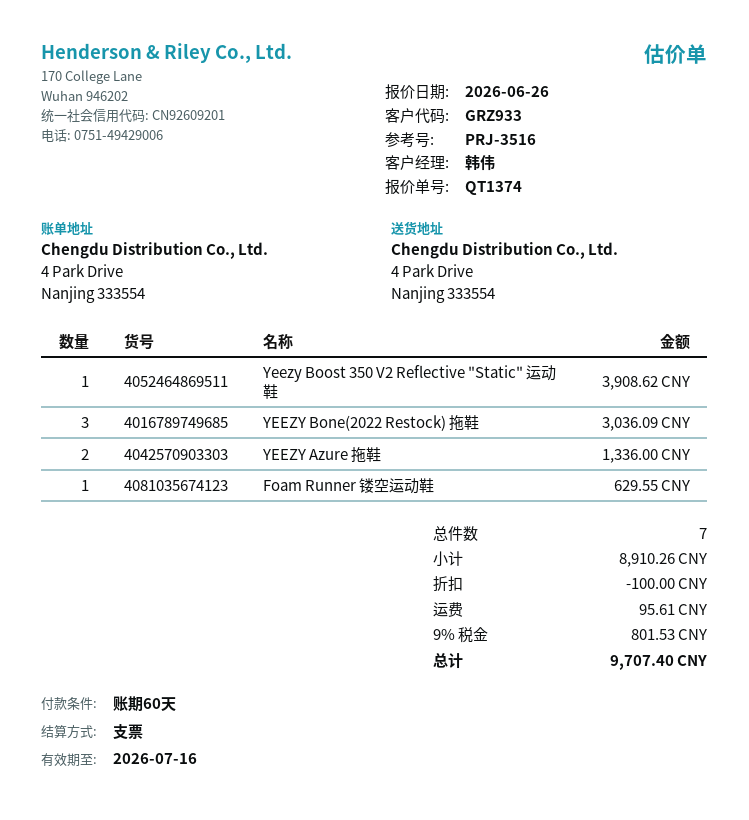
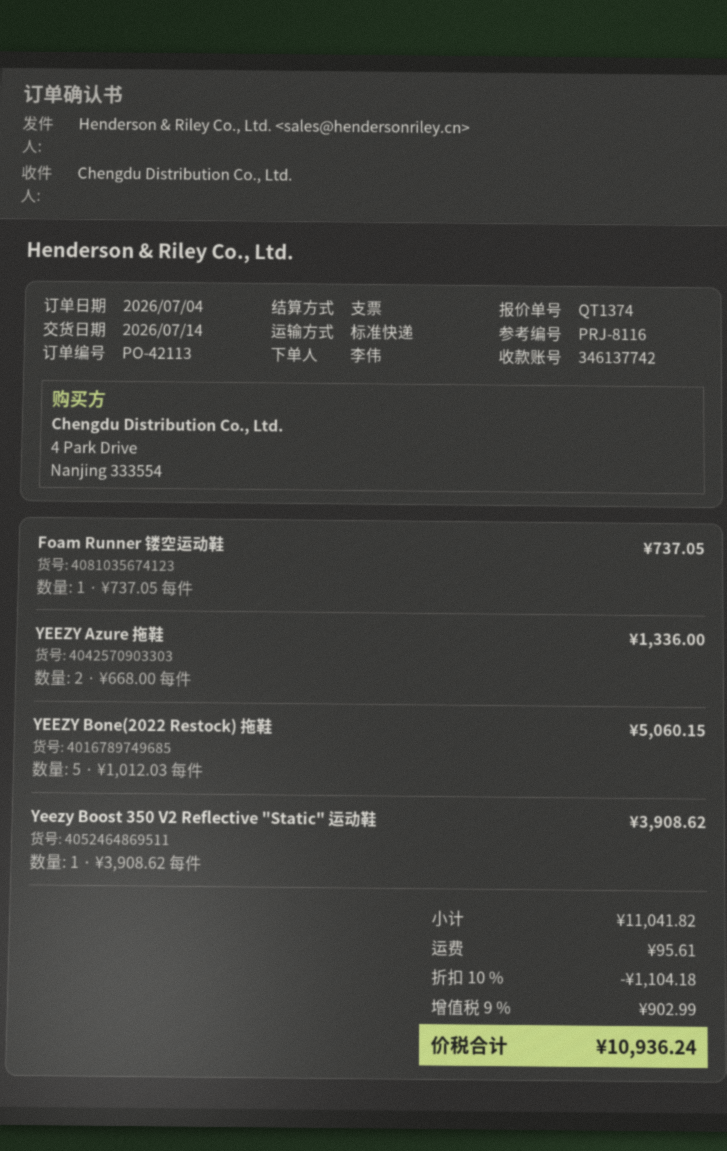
reference: PRJ-3516 -> PRJ-8116
YEEZY Bone(2022 Restock) 拖鞋: 3 for 3036.09 -> 5 for 5060.15
Foam Runner 镂空运动鞋: 1 for 629.55 -> 1 for 737.05
subtotal: 8910.26 -> 11041.82
discount: 100.00 -> 1104.18
tax: 9% = 801.53 -> 9% = 902.99
total: 9707.40 -> 10936.24

